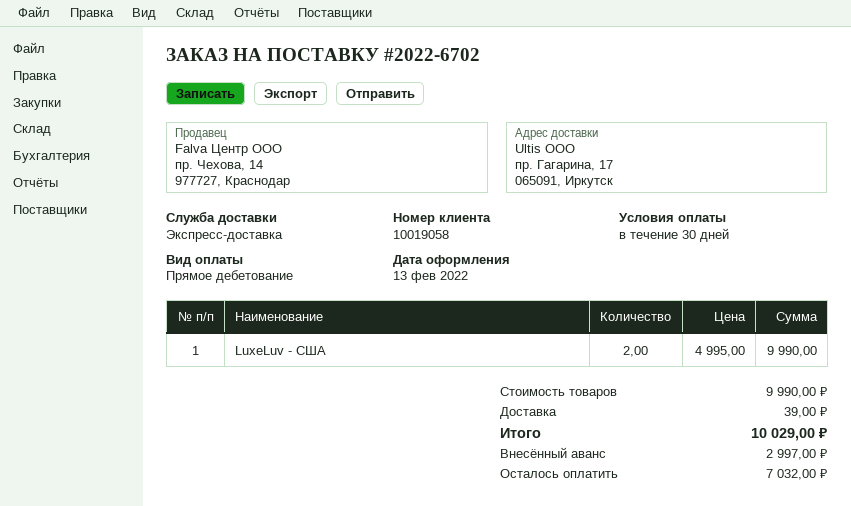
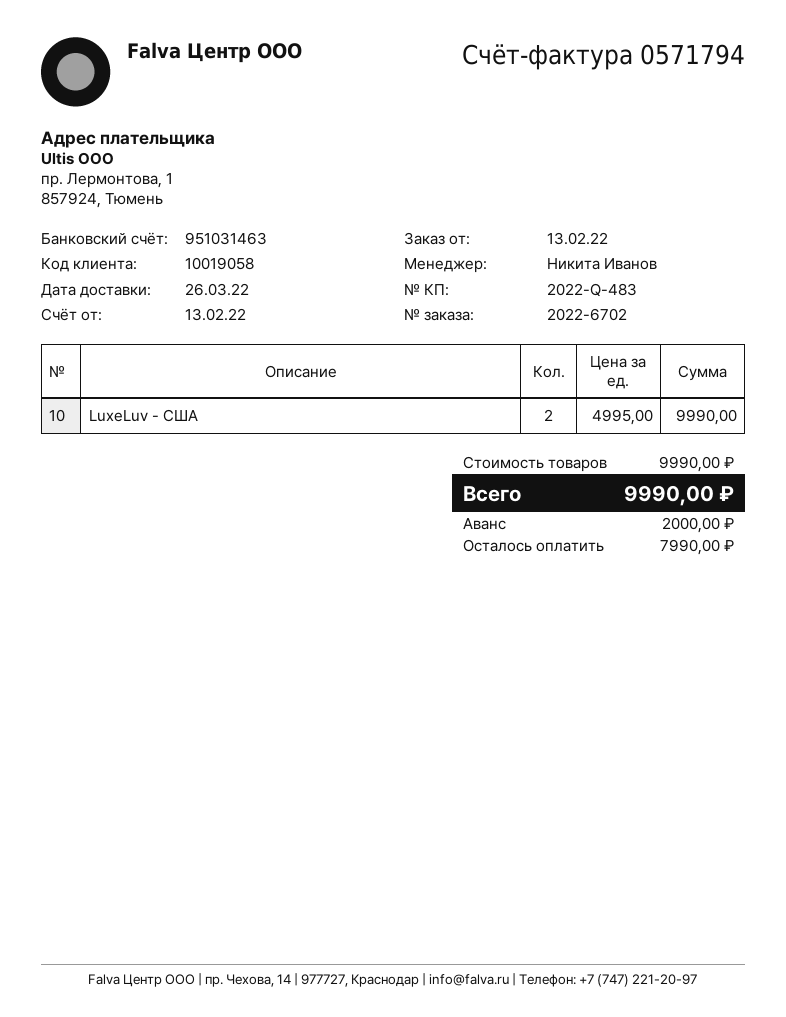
shipping: 39.00 -> none
total: 10029.00 -> 9990.00
deposit: 2997.00 -> 2000.00
balance: 7032.00 -> 7990.00

